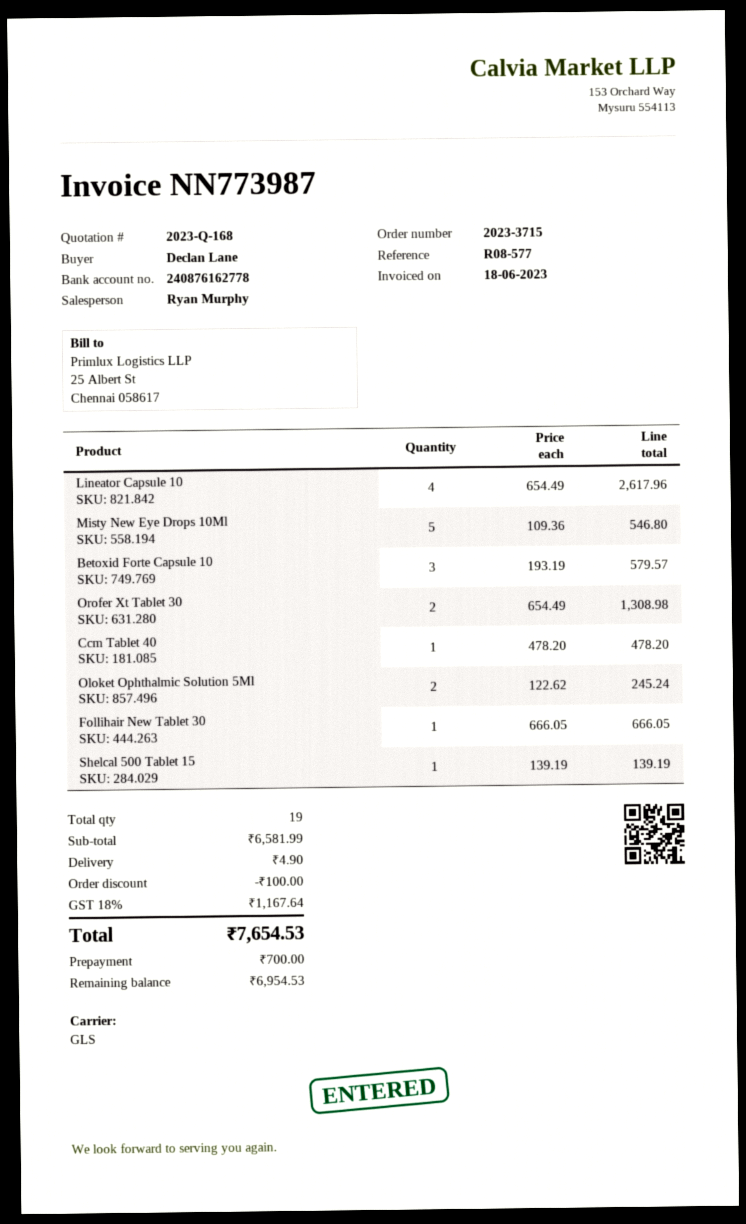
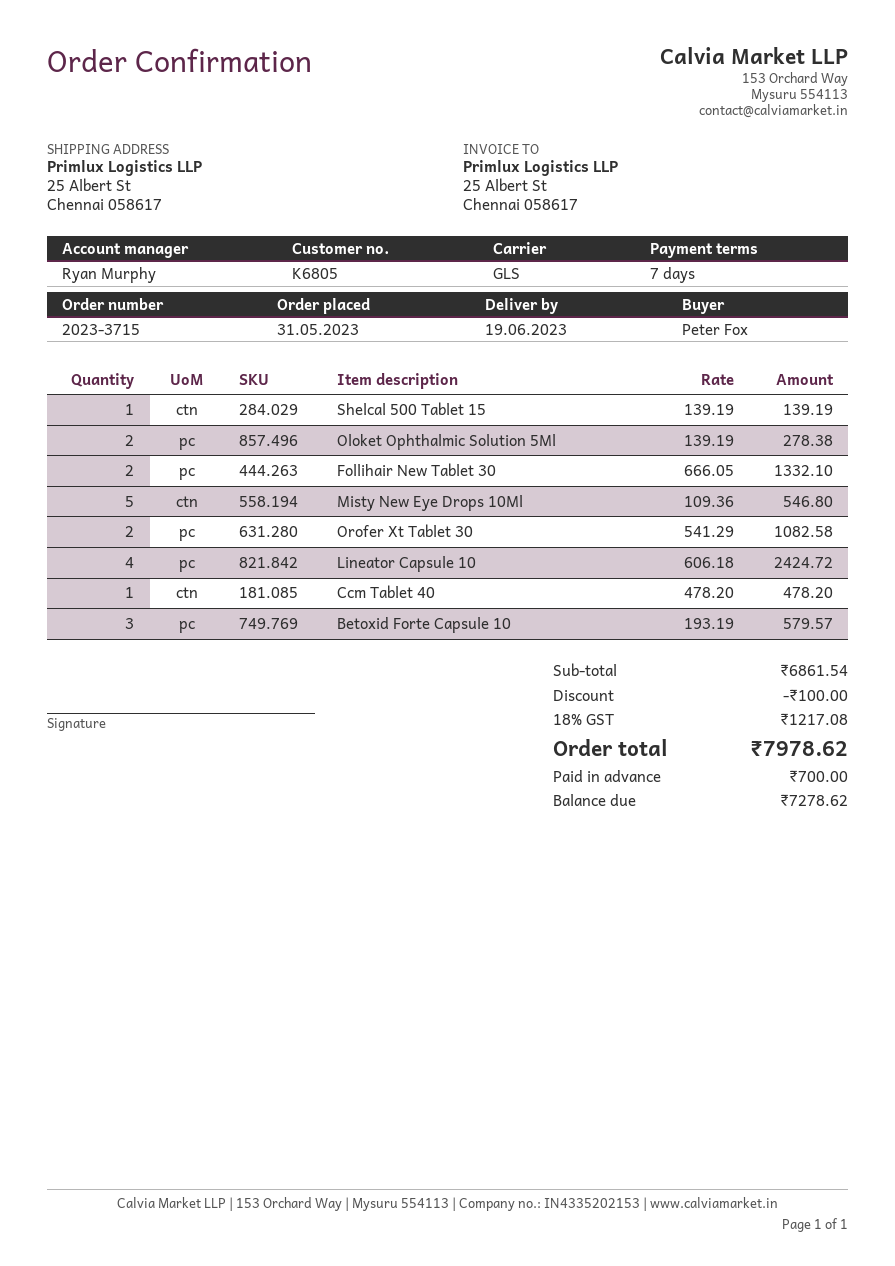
ordered by: Declan Lane -> Peter Fox
Lineator Capsule 10: 4 x 654.49 = 2617.96 -> 4 x 606.18 = 2424.72
Orofer Xt Tablet 30: 2 x 654.49 = 1308.98 -> 2 x 541.29 = 1082.58
Oloket Ophthalmic Solution 5Ml: 2 x 122.62 = 245.24 -> 2 x 139.19 = 278.38
Follihair New Tablet 30: 1 x 666.05 = 666.05 -> 2 x 666.05 = 1332.10
subtotal: 6581.99 -> 6861.54
shipping: 4.90 -> none
tax: 18% = 1167.64 -> 18% = 1217.08
total: 7654.53 -> 7978.62
balance: 6954.53 -> 7278.62

